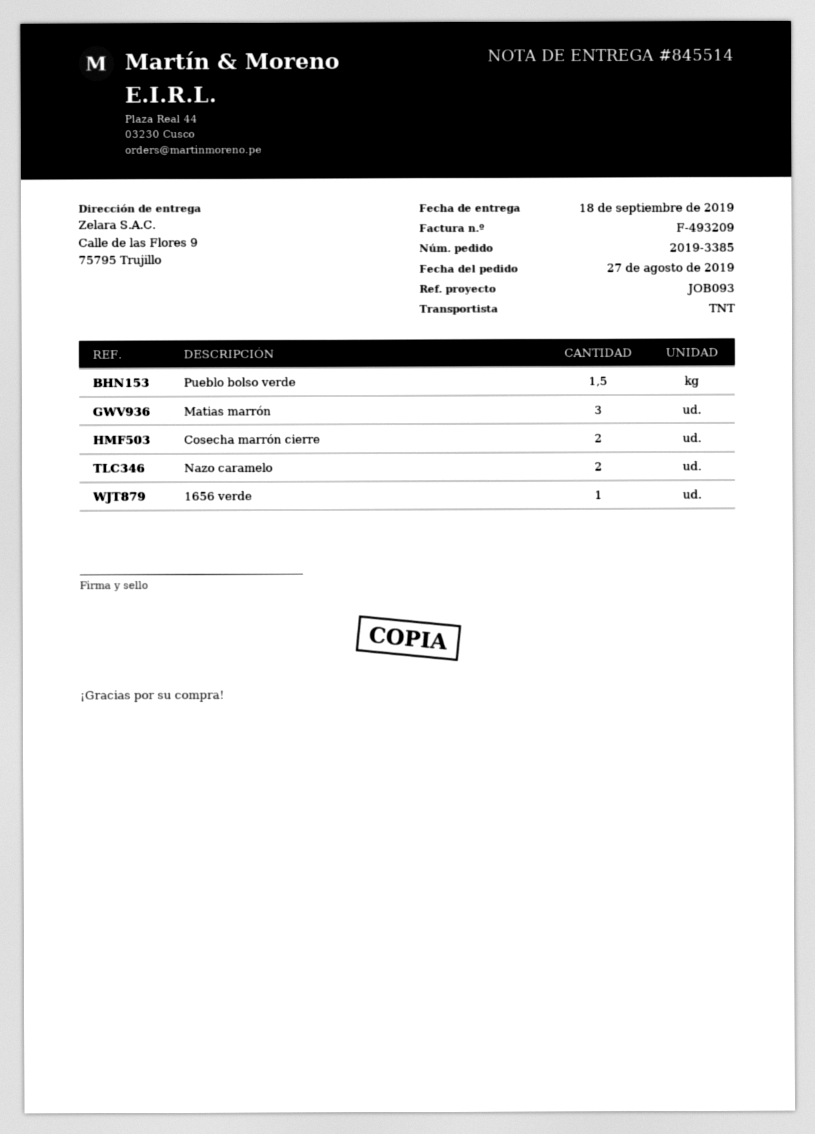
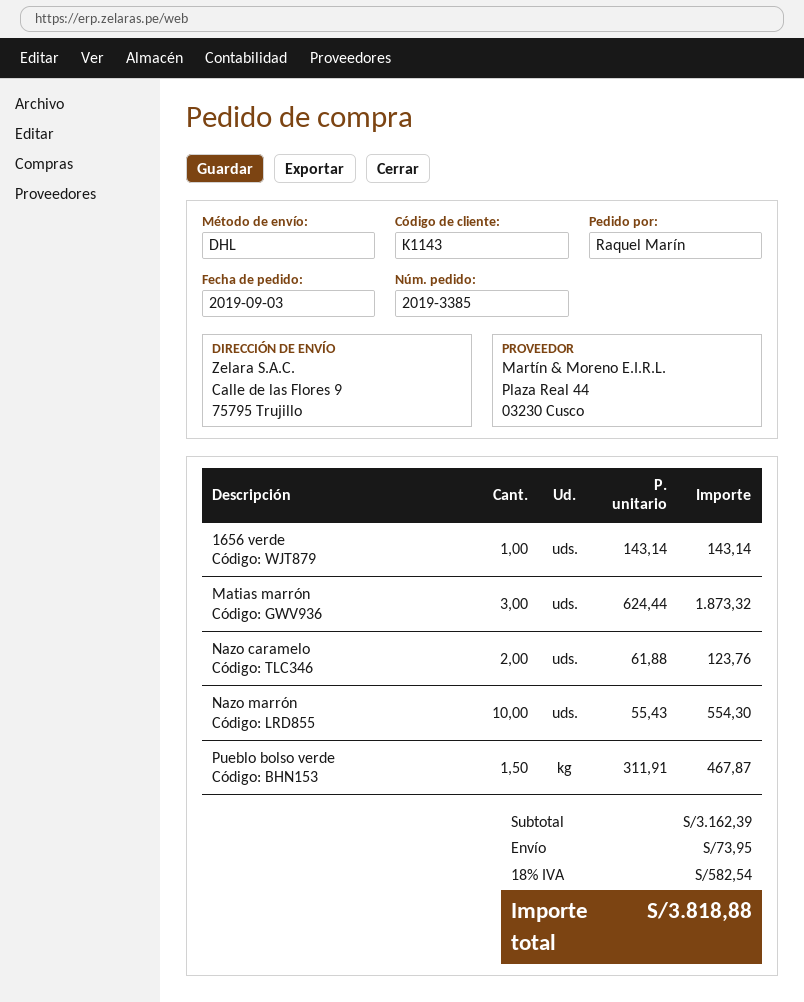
order date: 2019-08-27 -> 2019-09-03
shipping method: TNT -> DHL
Cosecha marrón cierre: 2 -> none
Nazo marrón: none -> 10

